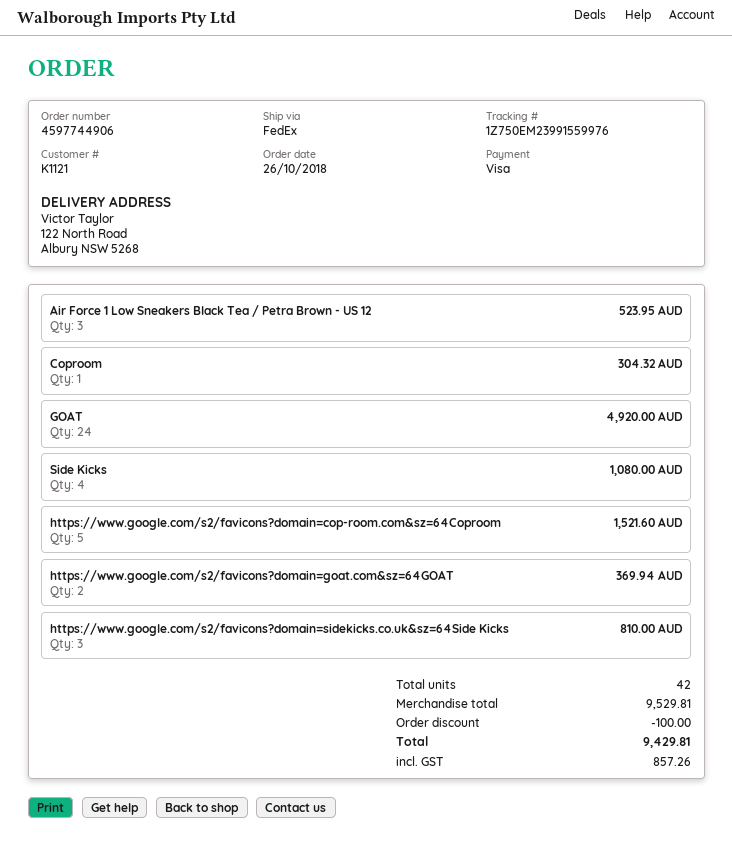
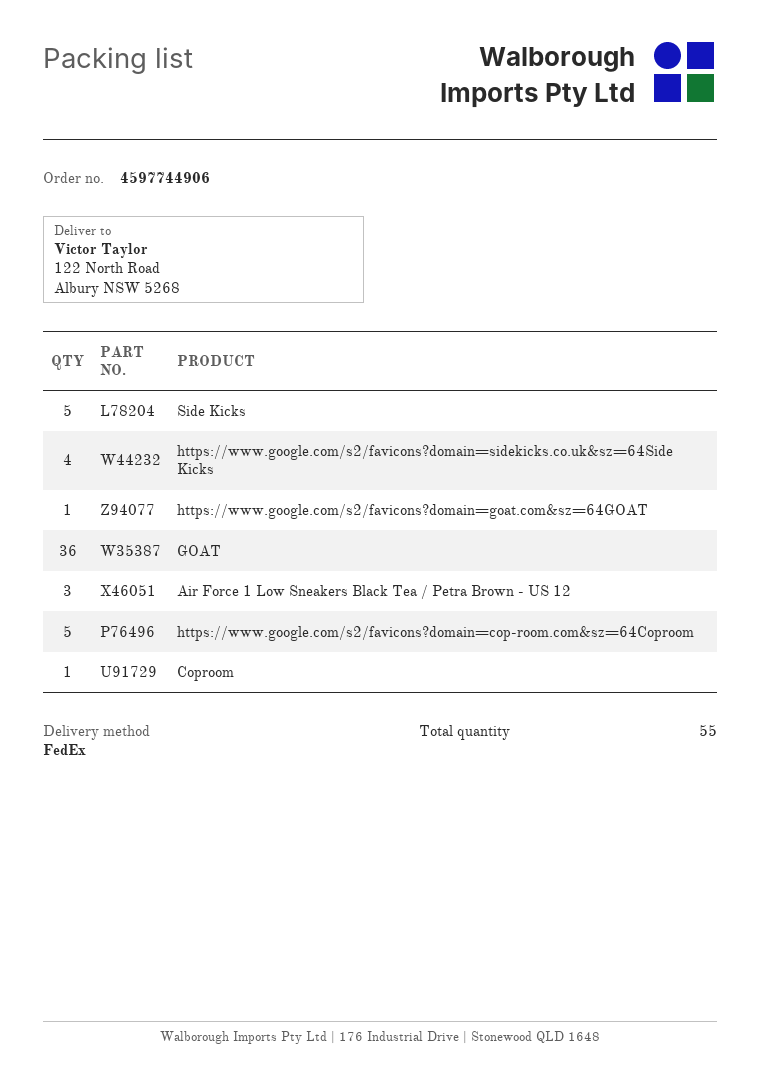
GOAT: 24 -> 36
Side Kicks: 4 -> 5
https://www.google.com/s2/favicons?domain=goat.com&sz=64GOAT: 2 -> 1
https://www.google.com/s2/favicons?domain=sidekicks.co.uk&sz=64Side Kicks: 3 -> 4
total quantity: 42 -> 55

